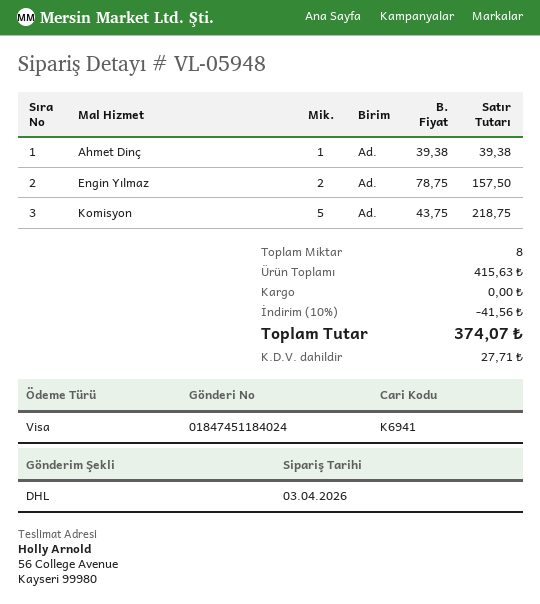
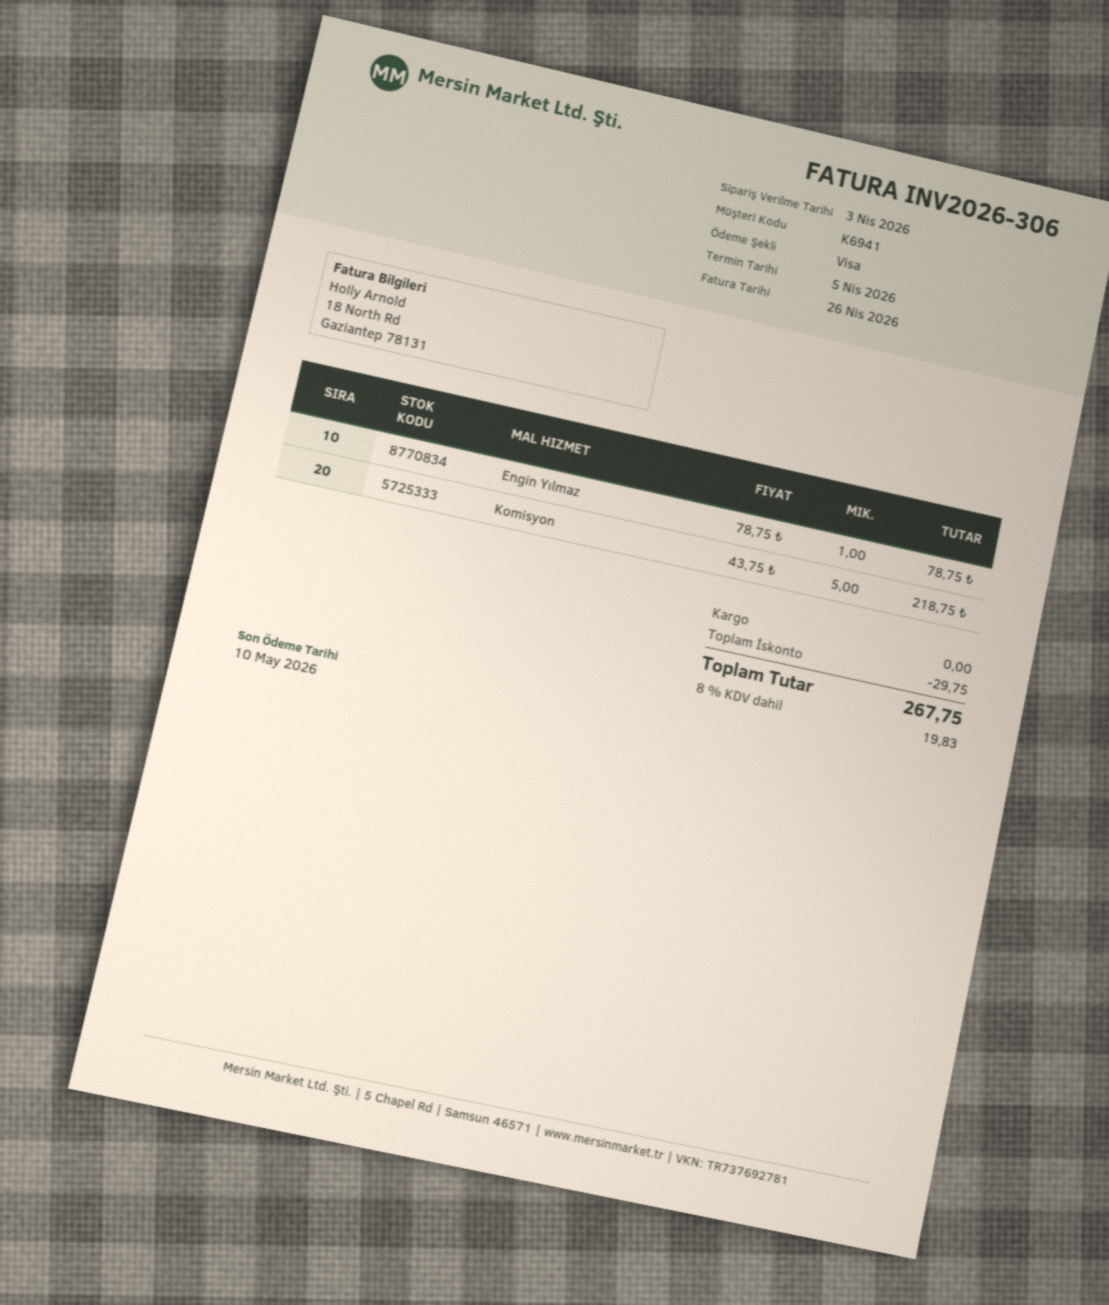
Ahmet Dinç: 1 x 39.38 = 39.38 -> none
Engin Yılmaz: 2 x 78.75 = 157.50 -> 1 x 78.75 = 78.75
discount: 41.56 -> 29.75
tax: 27.71 -> 19.83
total: 374.07 -> 267.75

